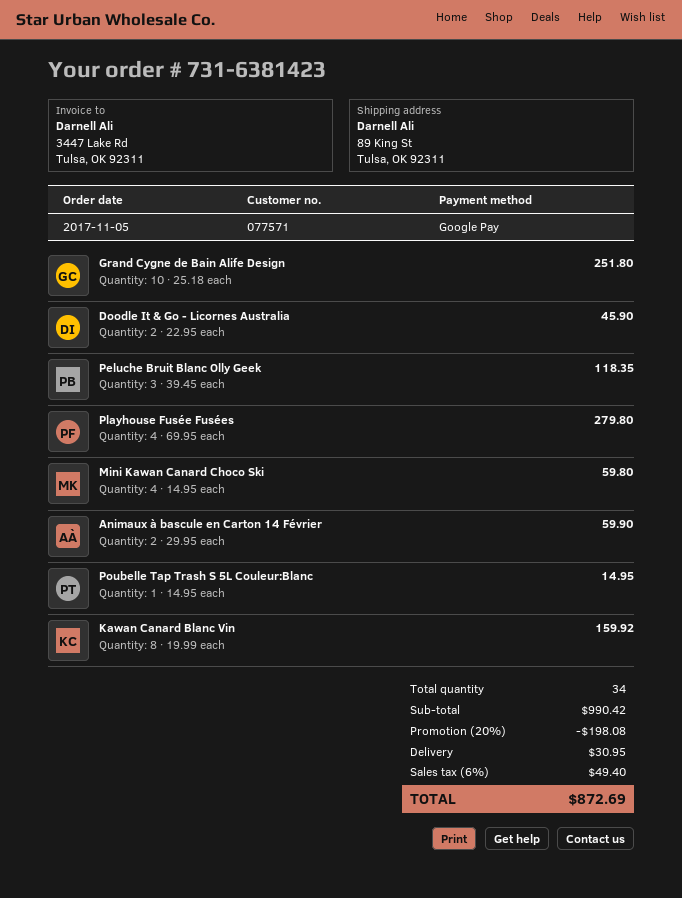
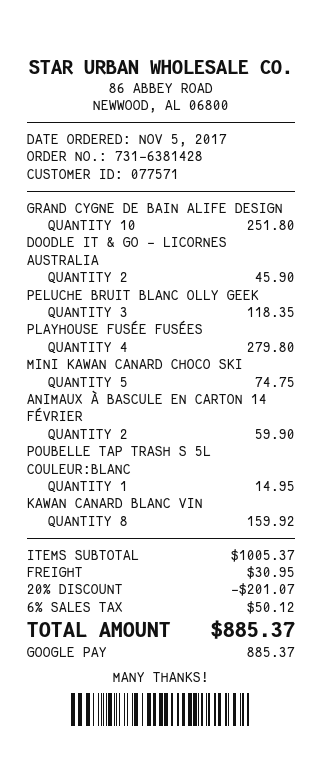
order number: 731-6381423 -> 731-6381428
Mini Kawan Canard Choco Ski: 4 for 59.80 -> 5 for 74.75
subtotal: 990.42 -> 1005.37
discount: 20% = 198.08 -> 20% = 201.07
tax: 6% = 49.40 -> 6% = 50.12
total: 872.69 -> 885.37

